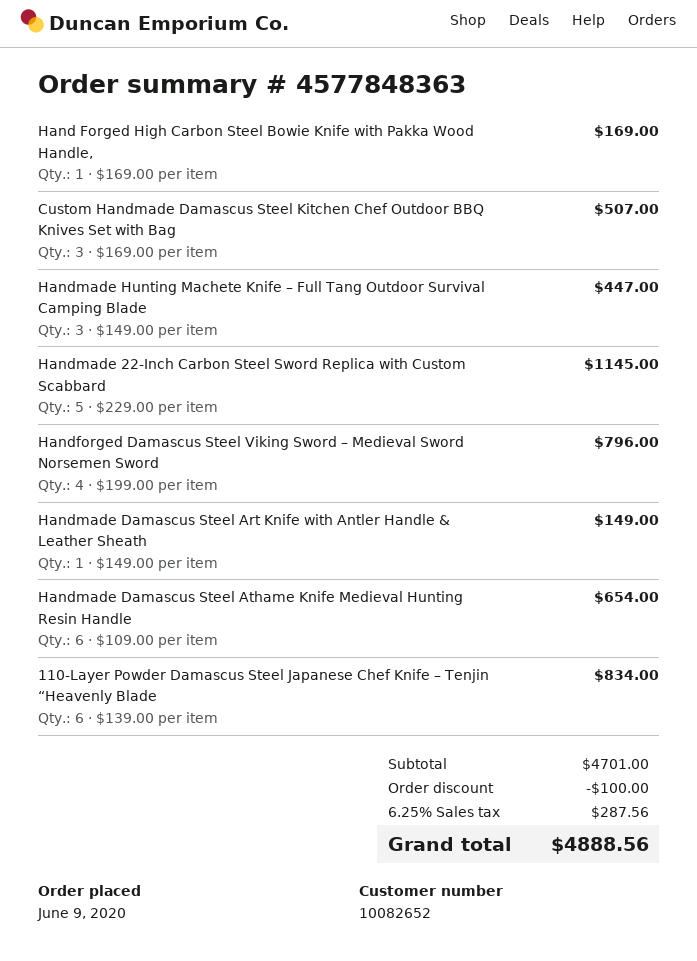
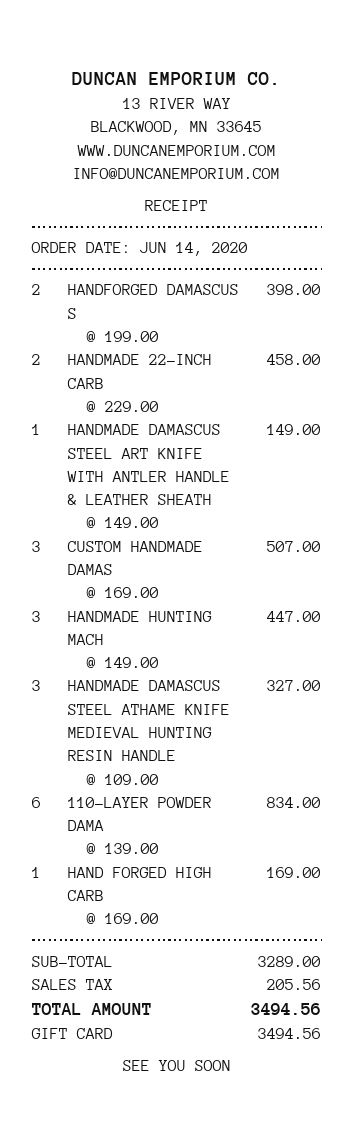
order date: 2020-06-09 -> 2020-06-14
Handmade 22-Inch Carbon Steel Sword Replica with Custom Scabbard: 5 x 229.00 = 1145.00 -> 2 x 229.00 = 458.00
Handforged Damascus Steel Viking Sword – Medieval Sword Norsemen Sword: 4 x 199.00 = 796.00 -> 2 x 199.00 = 398.00
Handmade Damascus Steel Athame Knife Medieval Hunting Resin Handle: 6 x 109.00 = 654.00 -> 3 x 109.00 = 327.00
subtotal: 4701.00 -> 3289.00
discount: 100.00 -> none
tax: 287.56 -> 205.56
total: 4888.56 -> 3494.56

